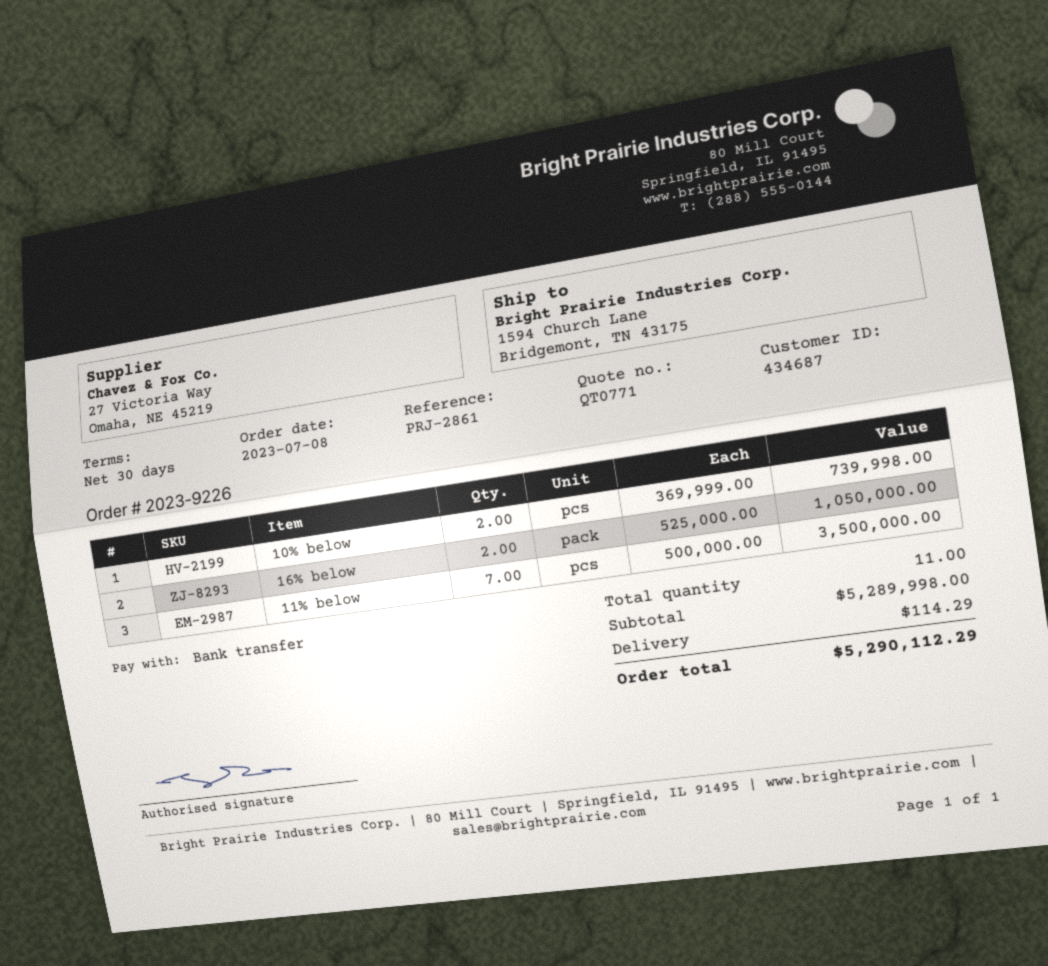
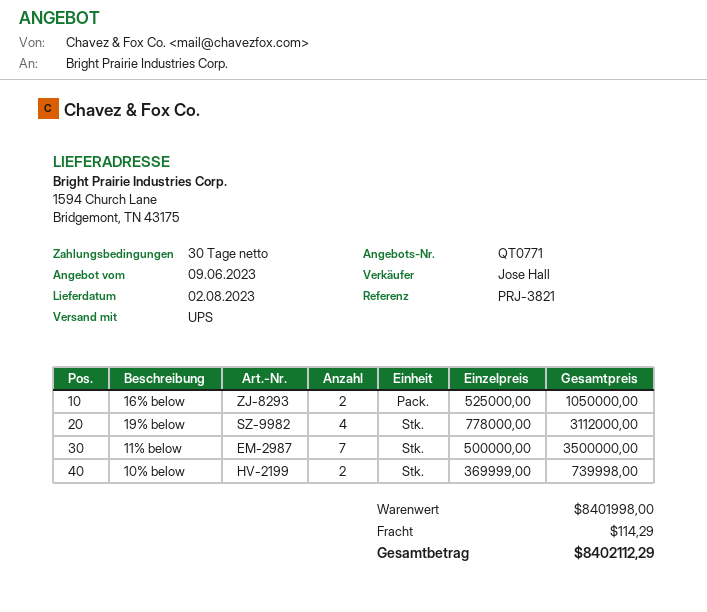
reference: PRJ-2861 -> PRJ-3821
19% below: none -> 4 x 778000.00 = 3112000.00
subtotal: 5289998.00 -> 8401998.00
total: 5290112.29 -> 8402112.29

